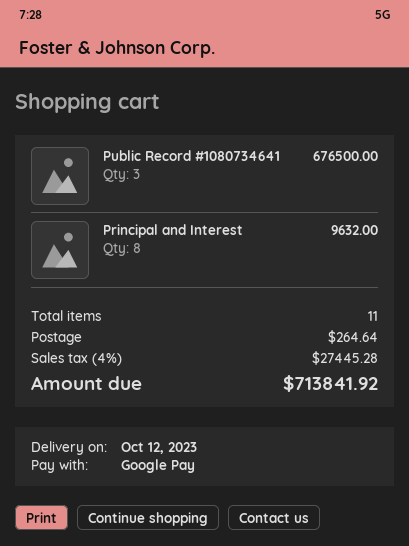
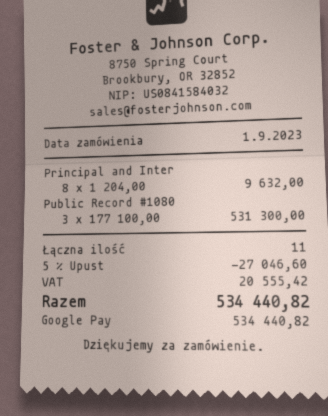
Public Record #1080734641: 3 for 676500.00 -> 3 for 531300.00
discount: none -> 5% = 27046.60
shipping: 264.64 -> none
tax: 27445.28 -> 20555.42
total: 713841.92 -> 534440.82

